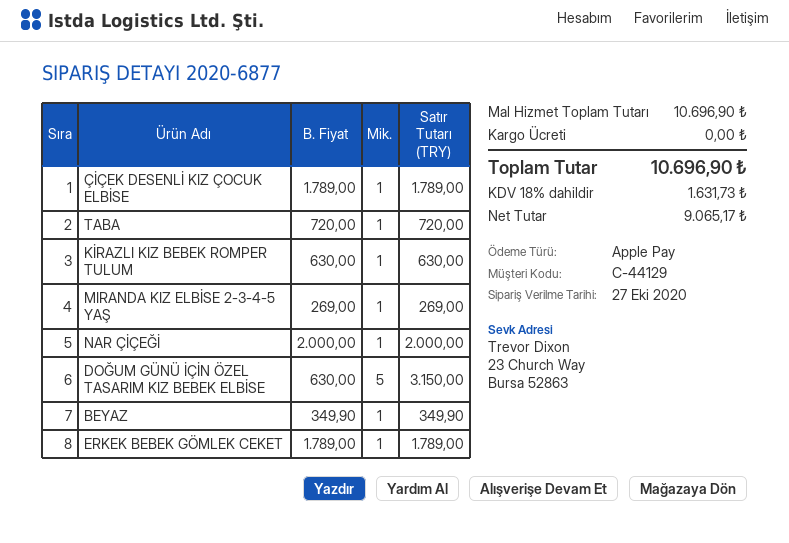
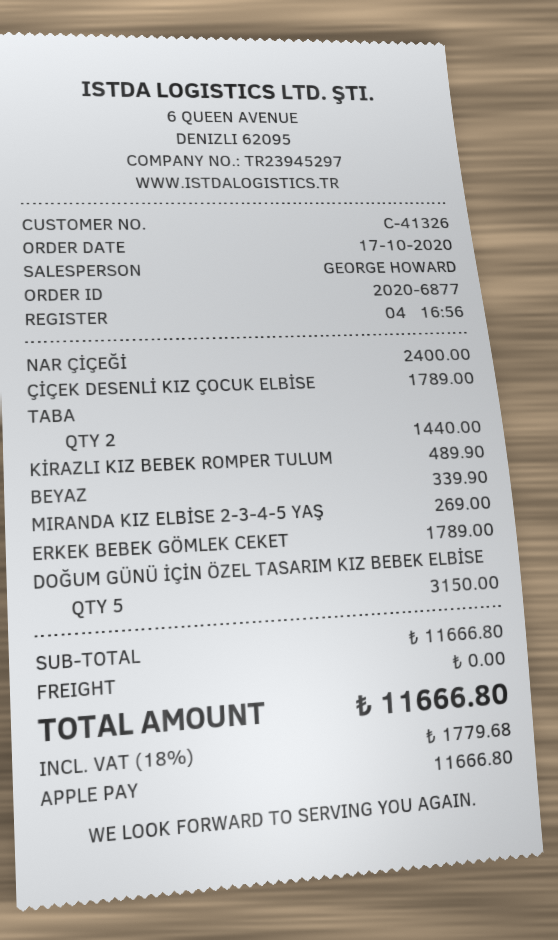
order date: 2020-10-27 -> 2020-10-17
customer number: C-44129 -> C-41326
TABA: 1 for 720.00 -> 2 for 1440.00
KİRAZLI KIZ BEBEK ROMPER TULUM: 1 for 630.00 -> 1 for 489.90
NAR ÇİÇEĞİ: 1 for 2000.00 -> 1 for 2400.00
BEYAZ: 1 for 349.90 -> 1 for 339.90
subtotal: 10696.90 -> 11666.80
tax: 18% = 1631.73 -> 18% = 1779.68
total: 10696.90 -> 11666.80

